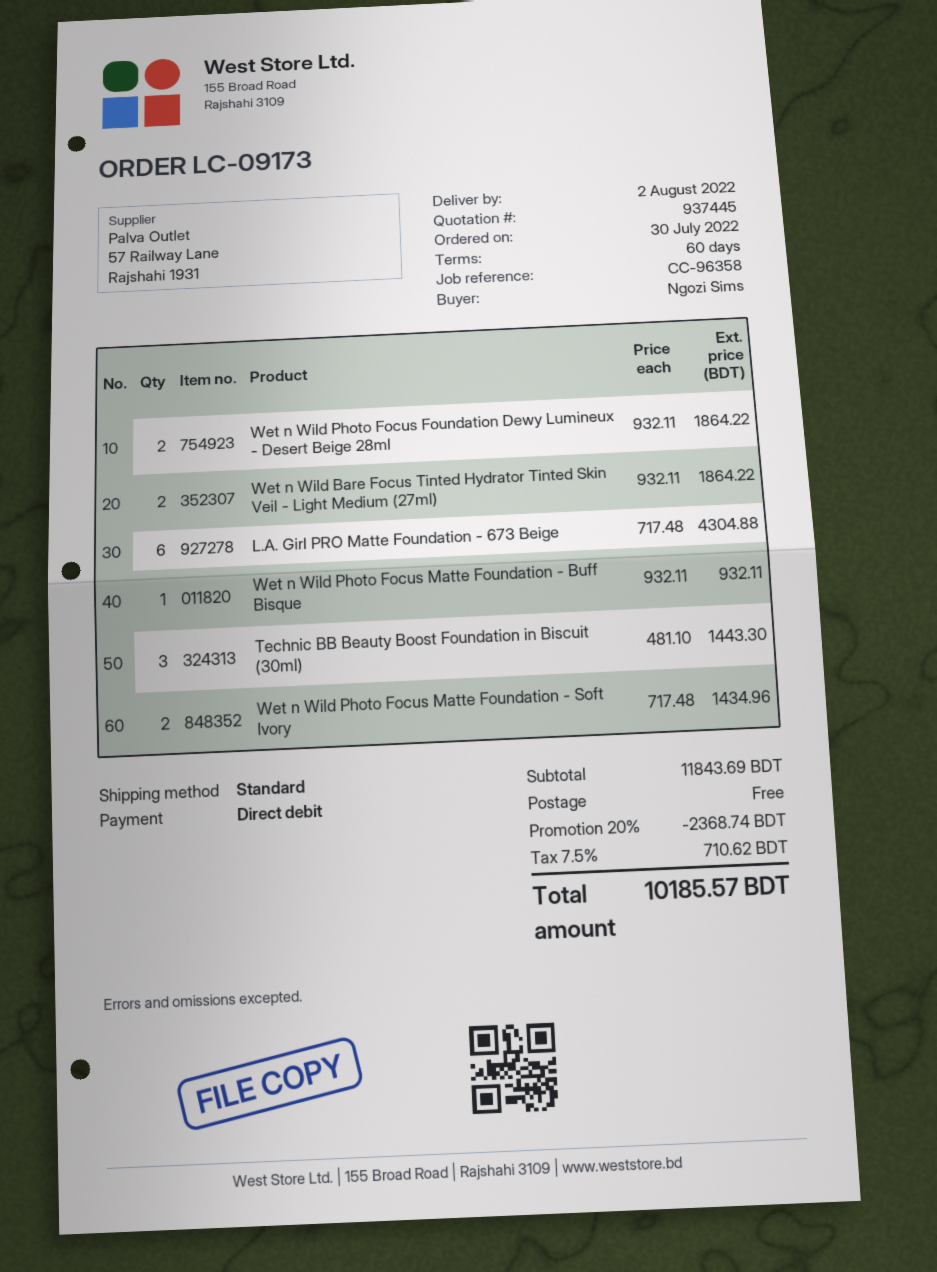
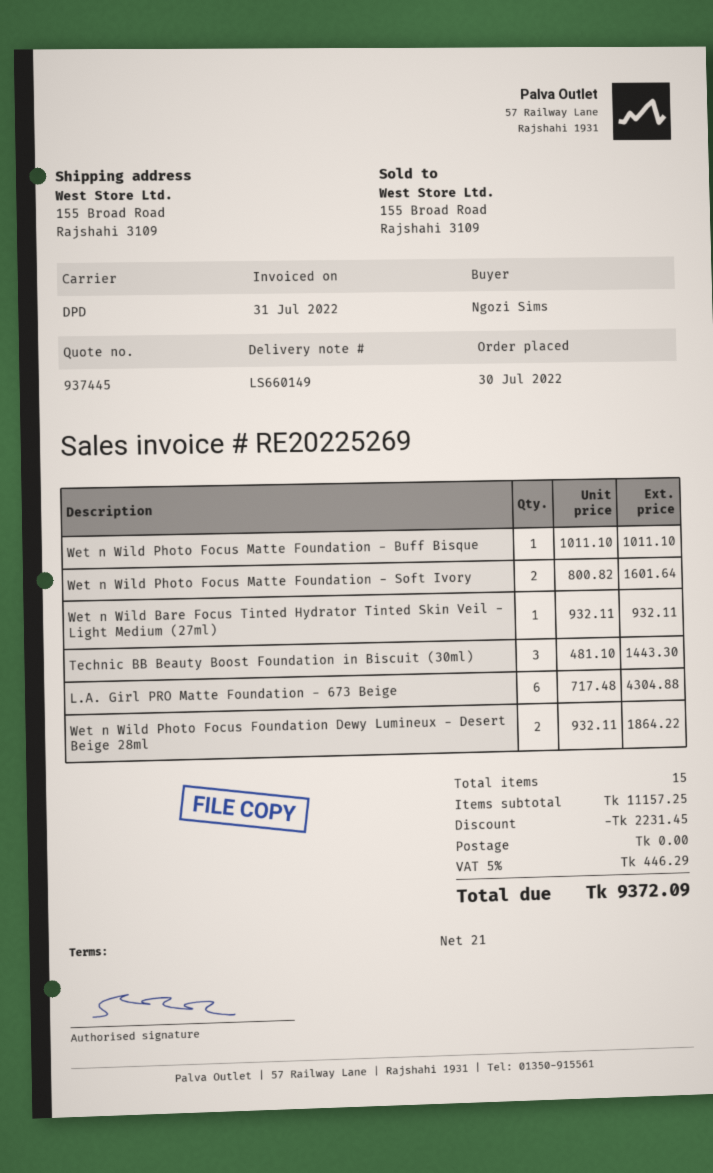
payment terms: 60 days -> 21 days
shipping method: standard -> DPD
Wet n Wild Bare Focus Tinted Hydrator Tinted Skin Veil - Light Medium (27ml): 2 x 932.11 = 1864.22 -> 1 x 932.11 = 932.11
Wet n Wild Photo Focus Matte Foundation - Buff Bisque: 1 x 932.11 = 932.11 -> 1 x 1011.10 = 1011.10
Wet n Wild Photo Focus Matte Foundation - Soft Ivory: 2 x 717.48 = 1434.96 -> 2 x 800.82 = 1601.64
subtotal: 11843.69 -> 11157.25
discount: 2368.74 -> 2231.45
tax: 7.5% = 710.62 -> 5% = 446.29
total: 10185.57 -> 9372.09

